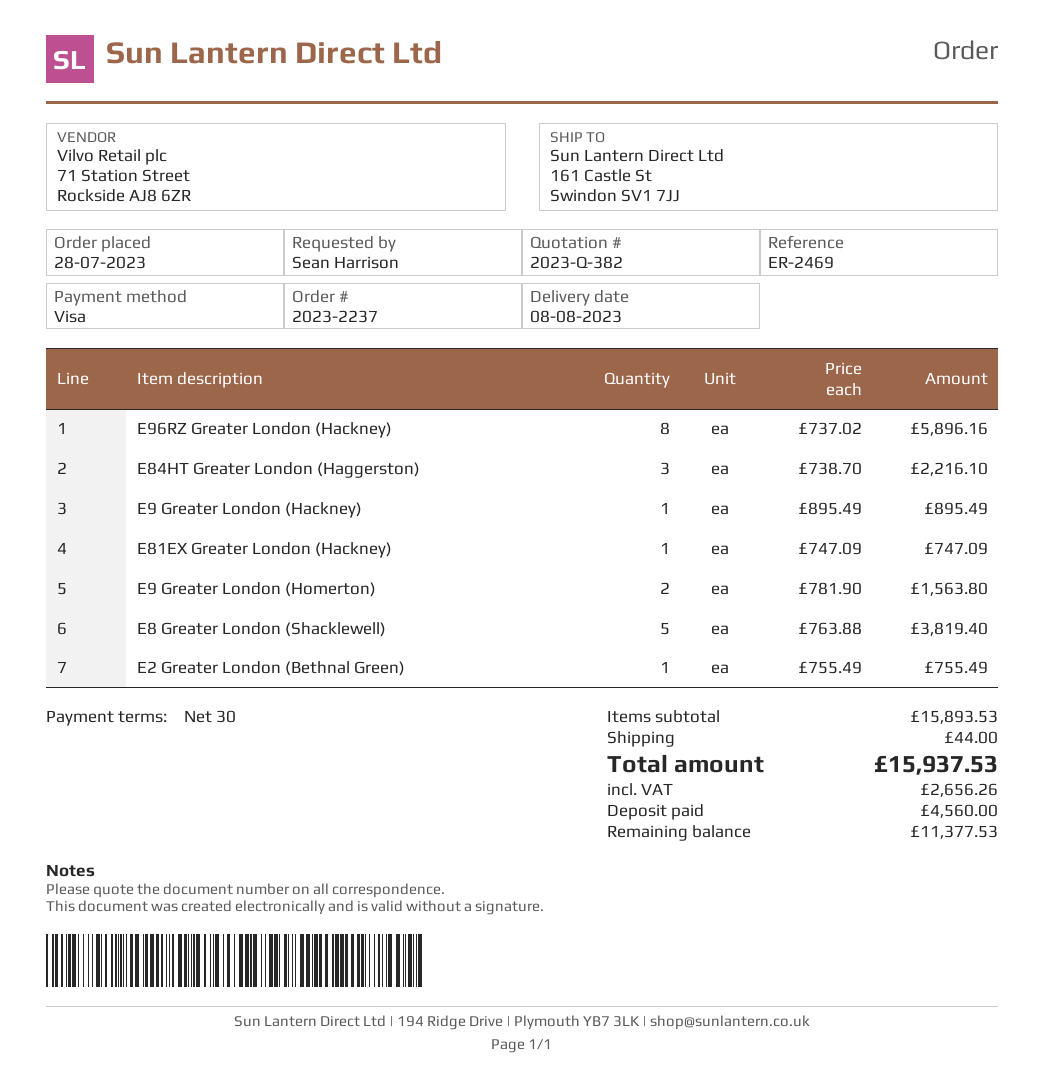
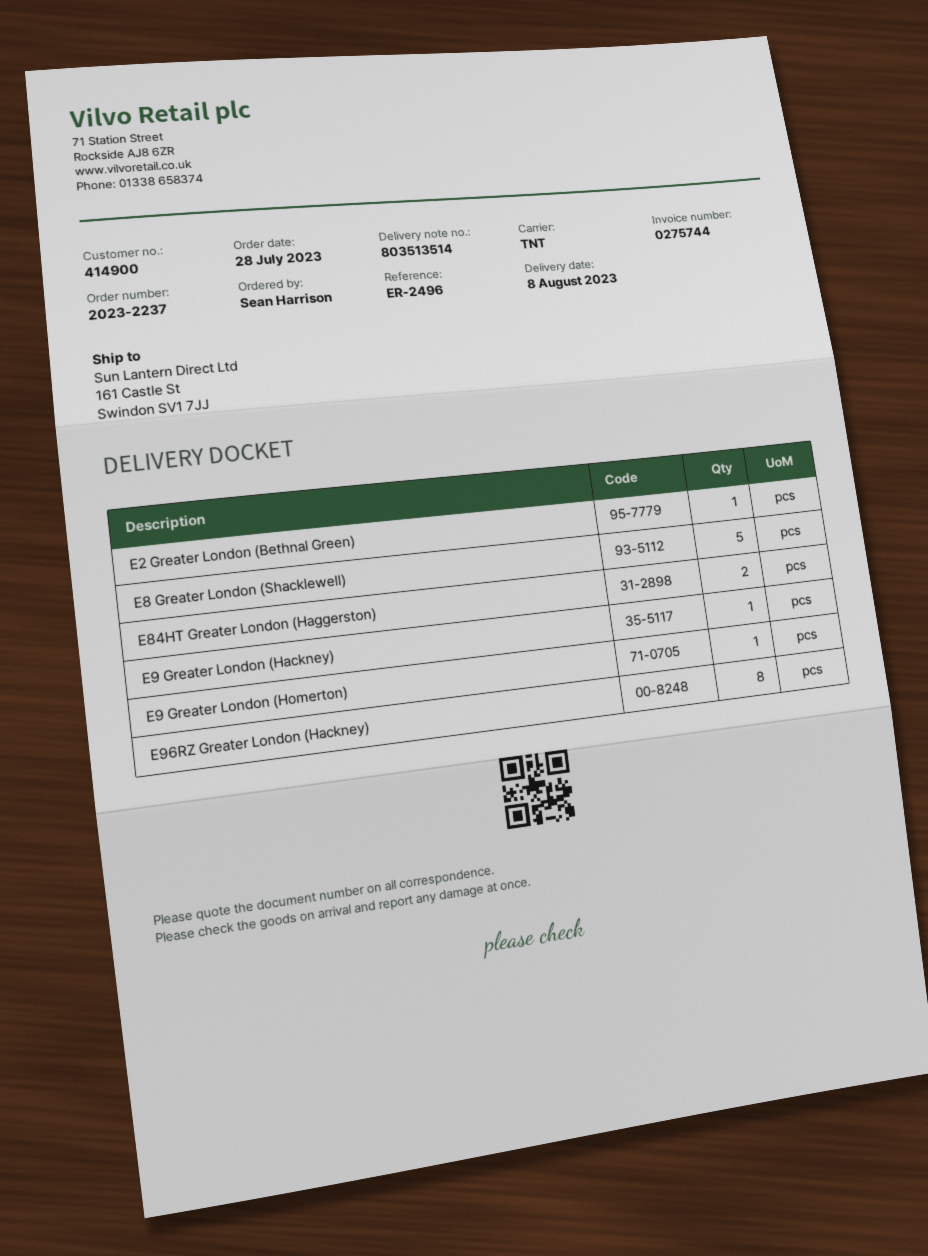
reference: ER-2469 -> ER-2496
E84HT Greater London (Haggerston): 3 -> 2
E81EX Greater London (Hackney): 1 -> none
E9 Greater London (Homerton): 2 -> 1

